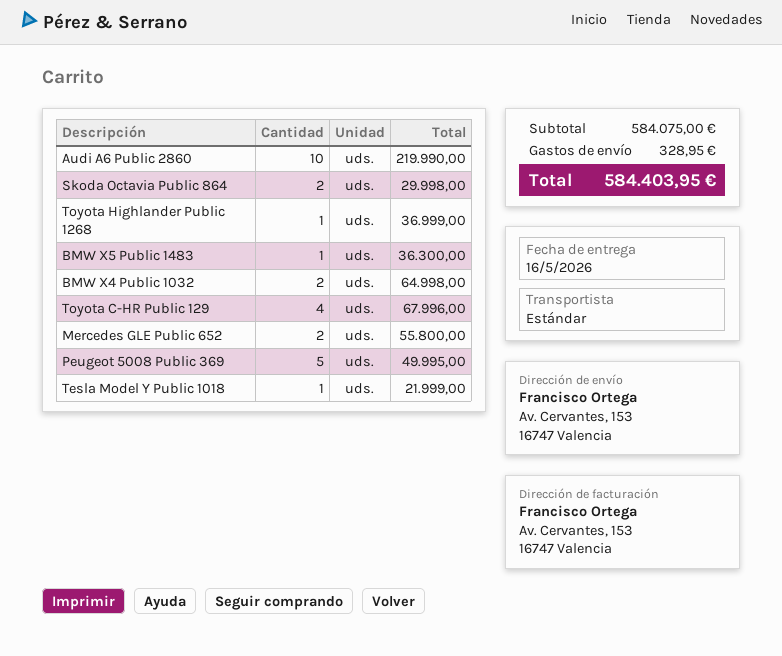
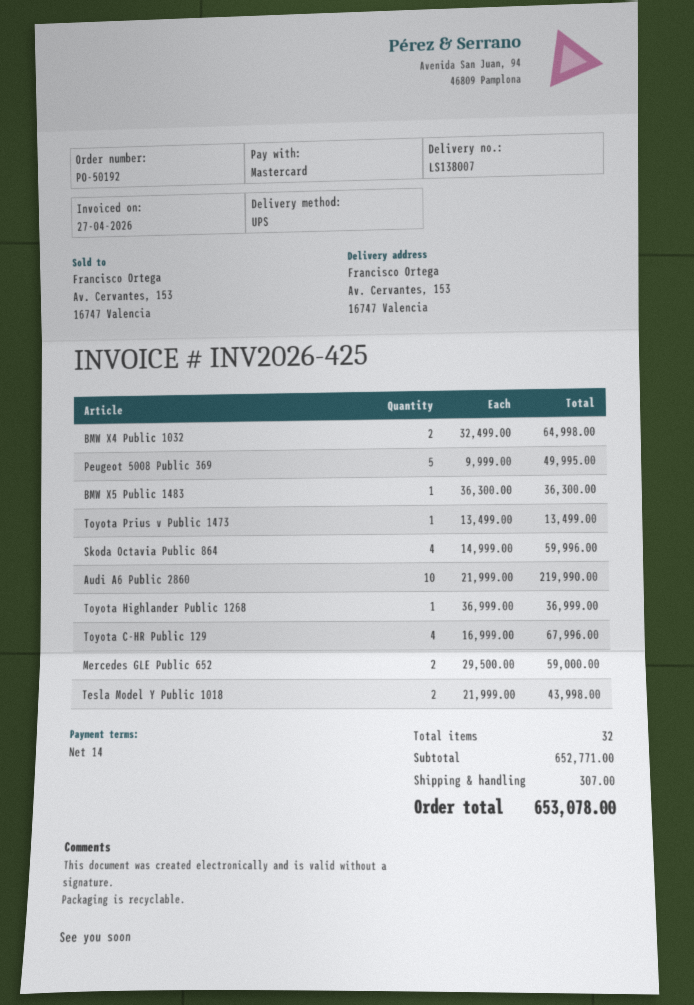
shipping method: standard -> UPS
Skoda Octavia Public 864: 2 for 29998.00 -> 4 for 59996.00
Mercedes GLE Public 652: 2 for 55800.00 -> 2 for 59000.00
Tesla Model Y Public 1018: 1 for 21999.00 -> 2 for 43998.00
Toyota Prius v Public 1473: none -> 1 for 13499.00
subtotal: 584075.00 -> 652771.00
shipping: 328.95 -> 307.00
total: 584403.95 -> 653078.00

